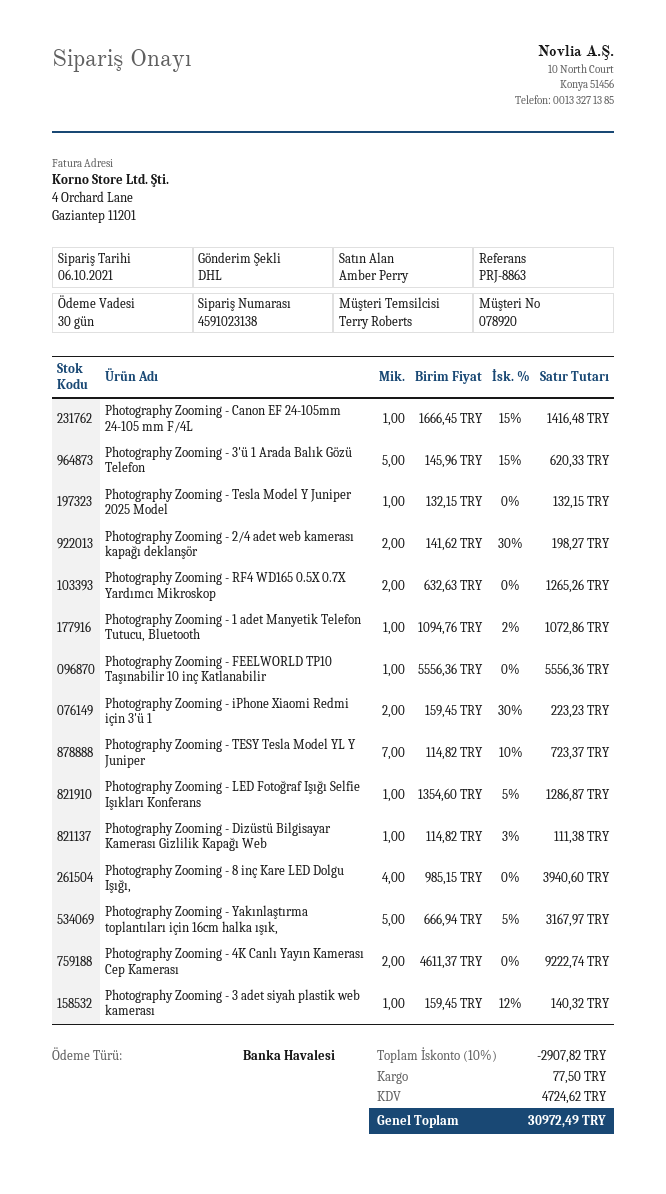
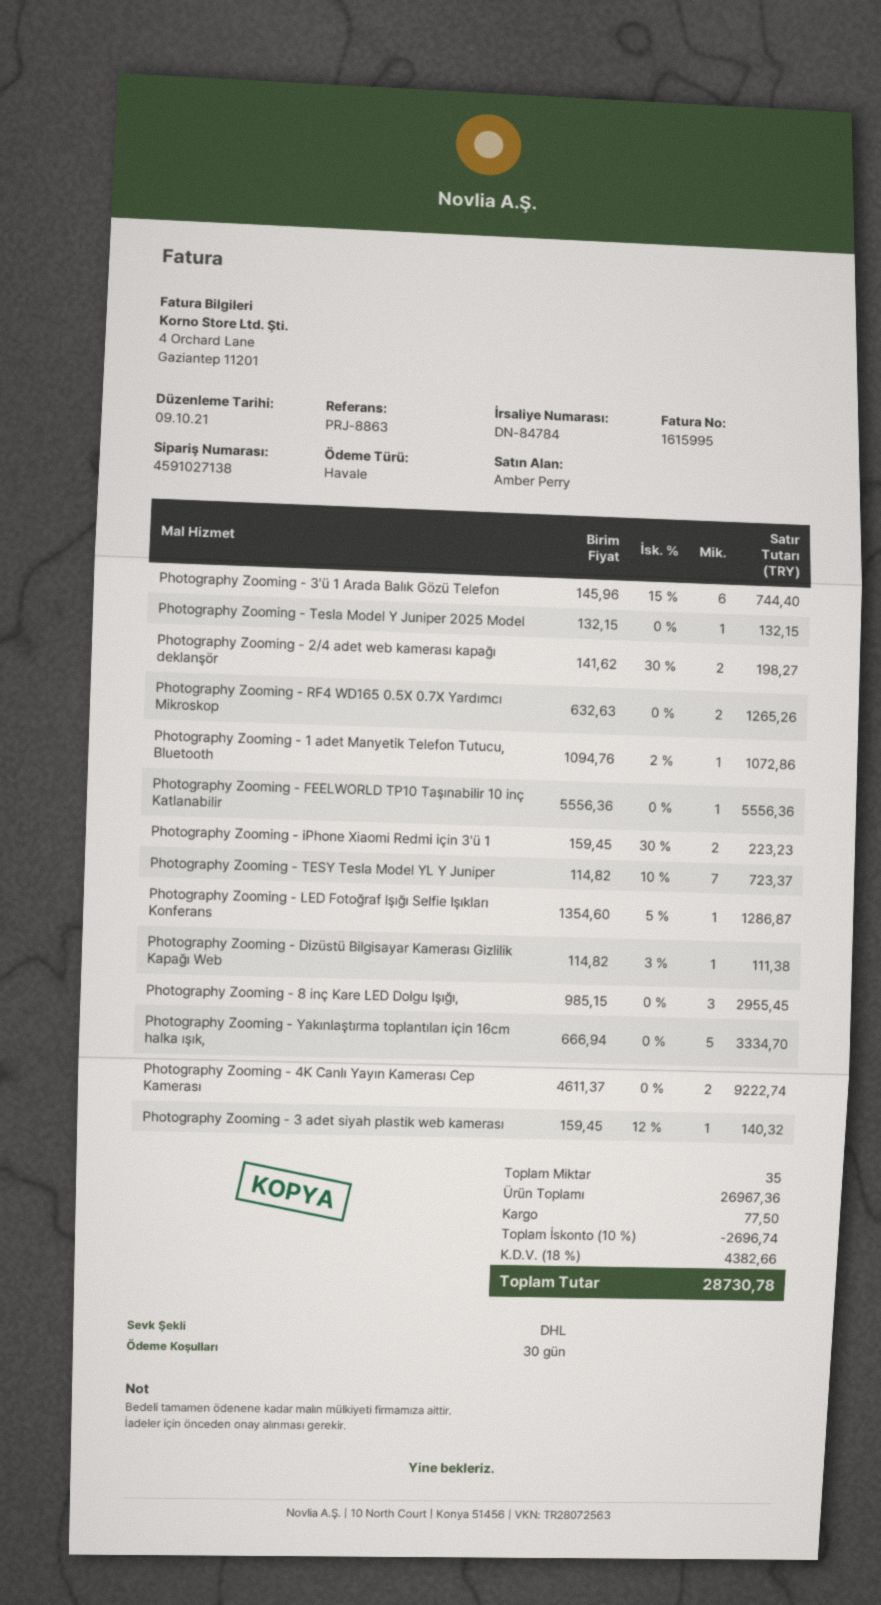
order number: 4591023138 -> 4591027138
Photography Zooming - Canon EF 24-105mm 24-105 mm F/4L: 1 x 1666.45 - 15% = 1416.48 -> none
Photography Zooming - 3'ü 1 Arada Balık Gözü Telefon: 5 x 145.96 - 15% = 620.33 -> 6 x 145.96 - 15% = 744.40
Photography Zooming - 8 inç Kare LED Dolgu Işığı,: 4 x 985.15 = 3940.60 -> 3 x 985.15 = 2955.45
Photography Zooming - Yakınlaştırma toplantıları için 16cm halka ışık,: 5 x 666.94 - 5% = 3167.97 -> 5 x 666.94 = 3334.70
discount: 10% = 2907.82 -> 10% = 2696.74
tax: 4724.62 -> 4382.66
total: 30972.49 -> 28730.78

